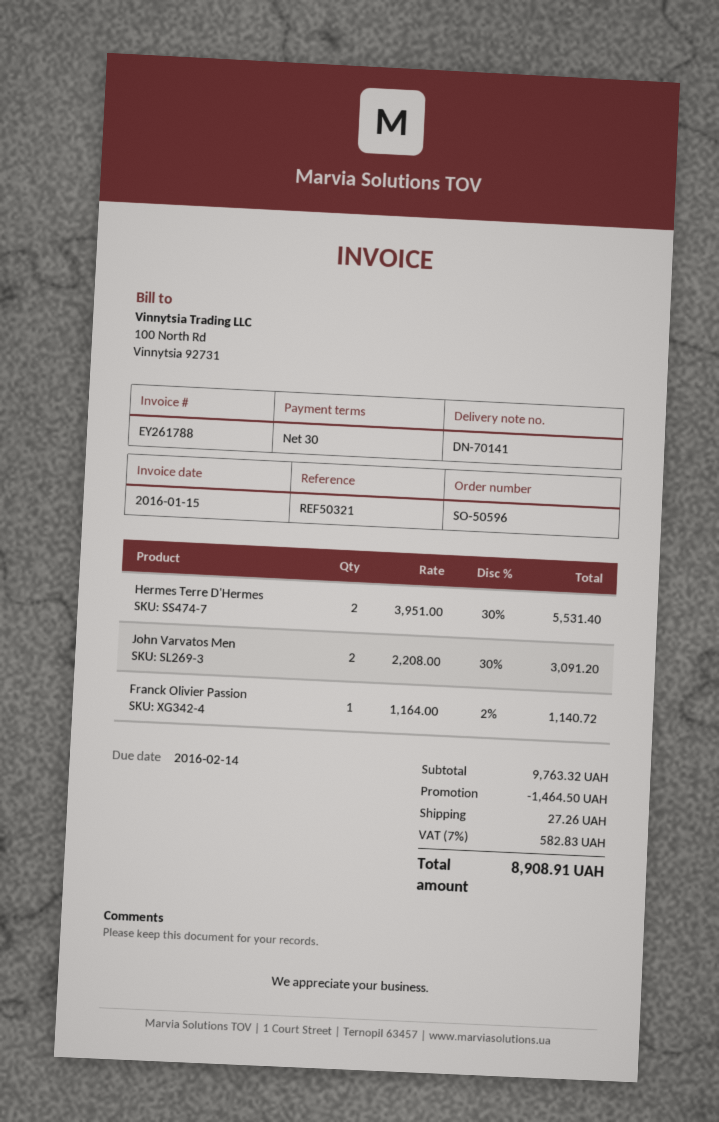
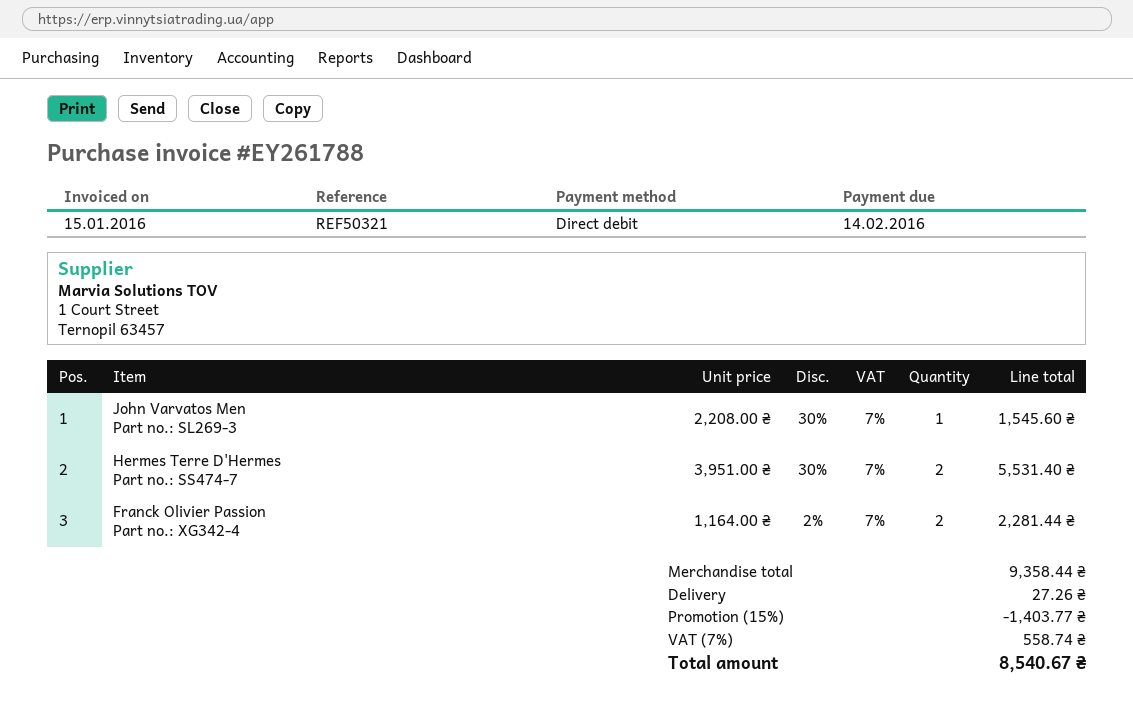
John Varvatos Men: 2 x 2208.00 - 30% = 3091.20 -> 1 x 2208.00 - 30% = 1545.60
Franck Olivier Passion: 1 x 1164.00 - 2% = 1140.72 -> 2 x 1164.00 - 2% = 2281.44
subtotal: 9763.32 -> 9358.44
discount: 1464.50 -> 1403.77
tax: 7% = 582.83 -> 7% = 558.74
total: 8908.91 -> 8540.67

